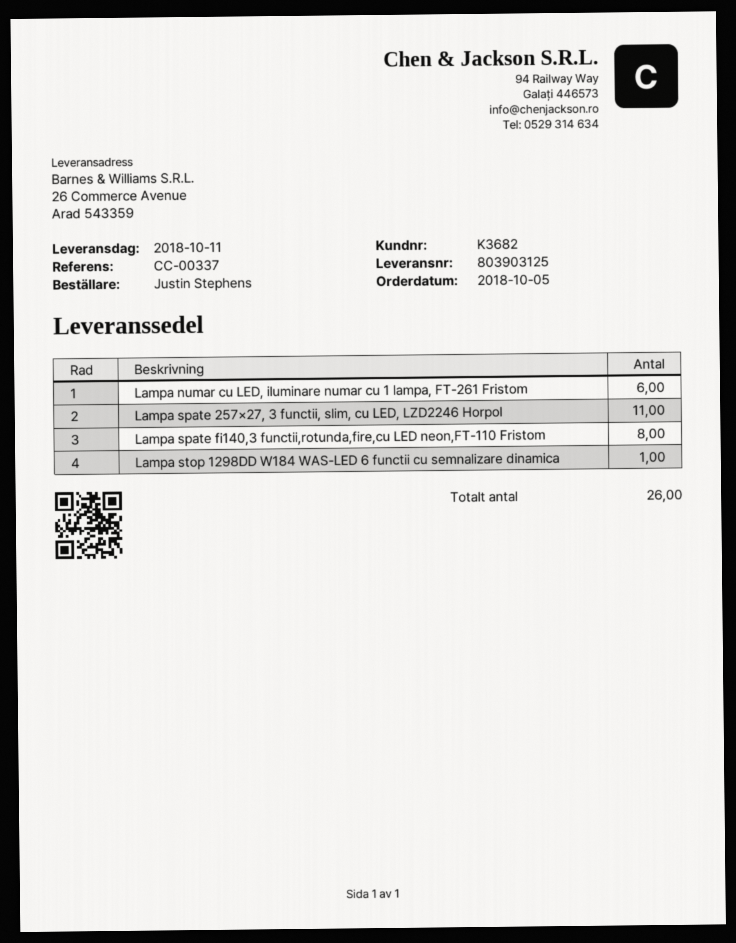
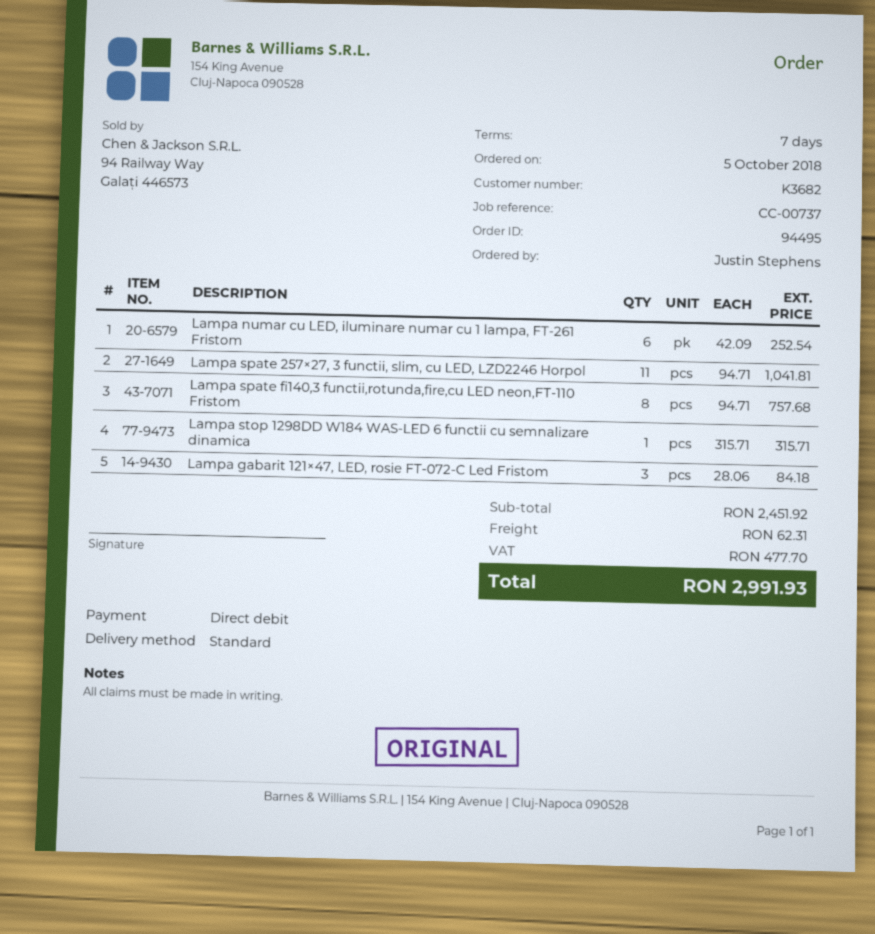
reference: CC-00337 -> CC-00737
Lampa gabarit 121×47, LED, rosie FT-072-C Led Fristom: none -> 3

